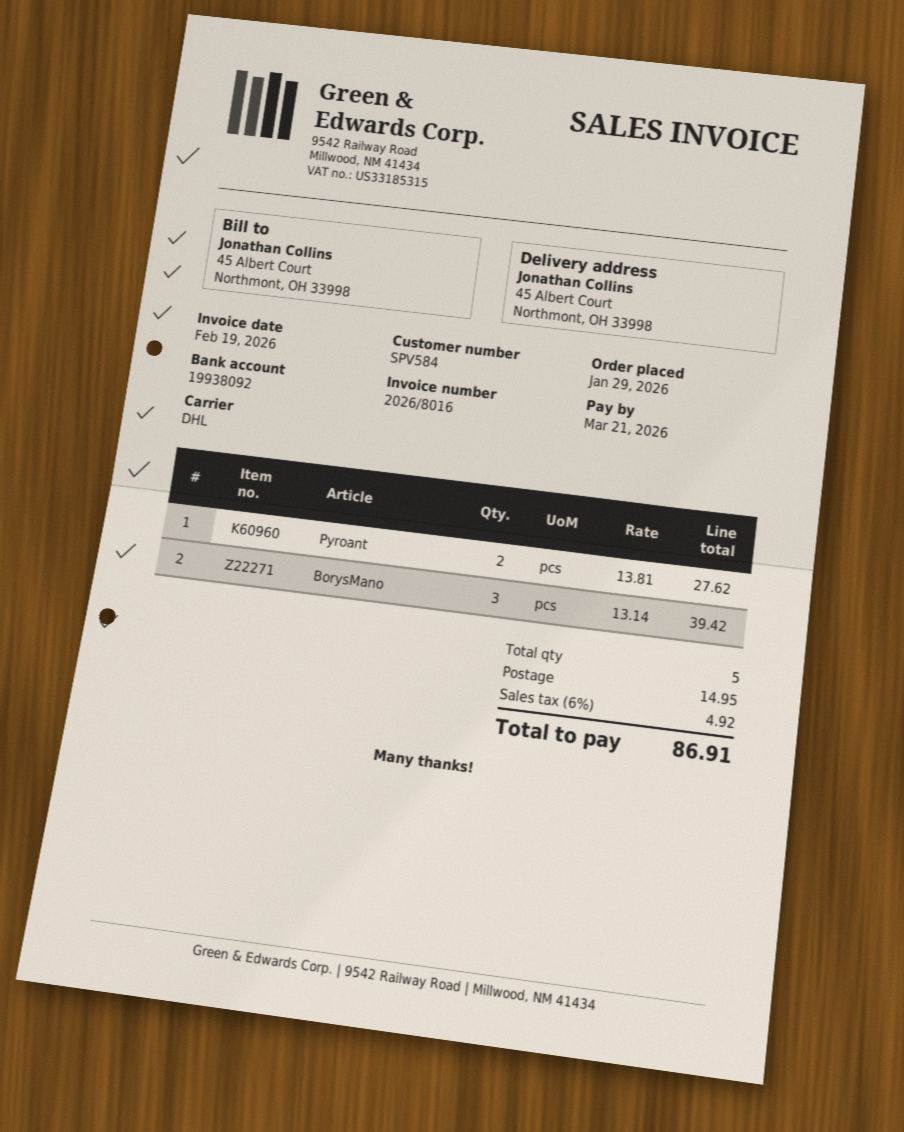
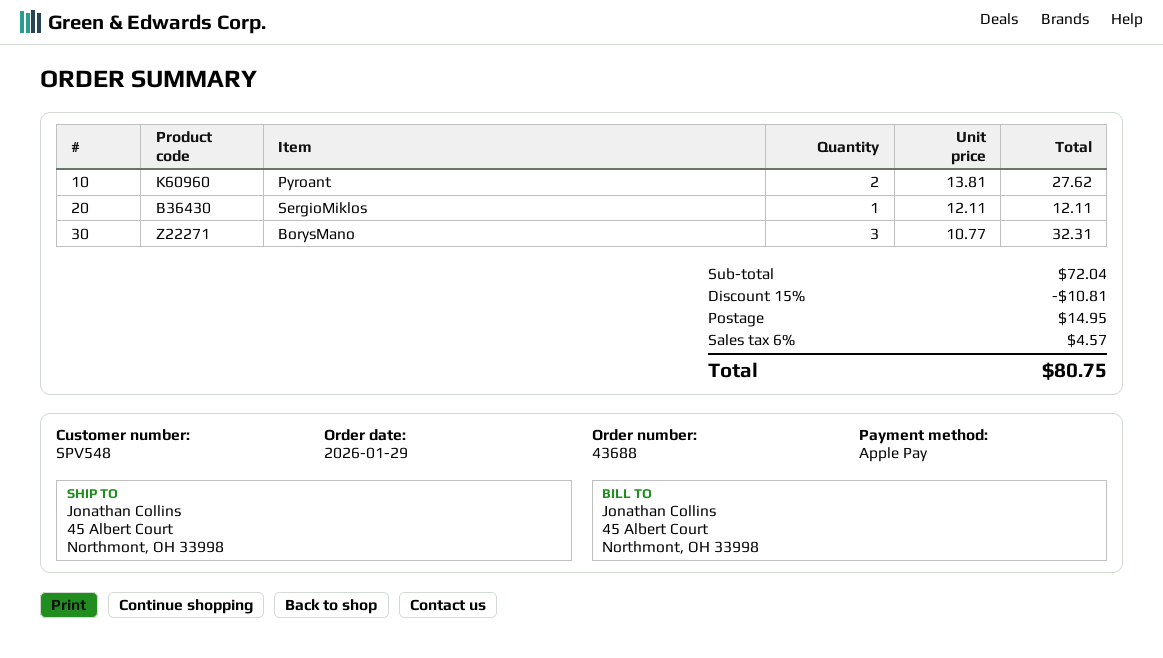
customer number: SPV584 -> SPV548
BorysMano: 3 x 13.14 = 39.42 -> 3 x 10.77 = 32.31
SergioMiklos: none -> 1 x 12.11 = 12.11
discount: none -> 15% = 10.81
tax: 6% = 4.92 -> 6% = 4.57
total: 86.91 -> 80.75

